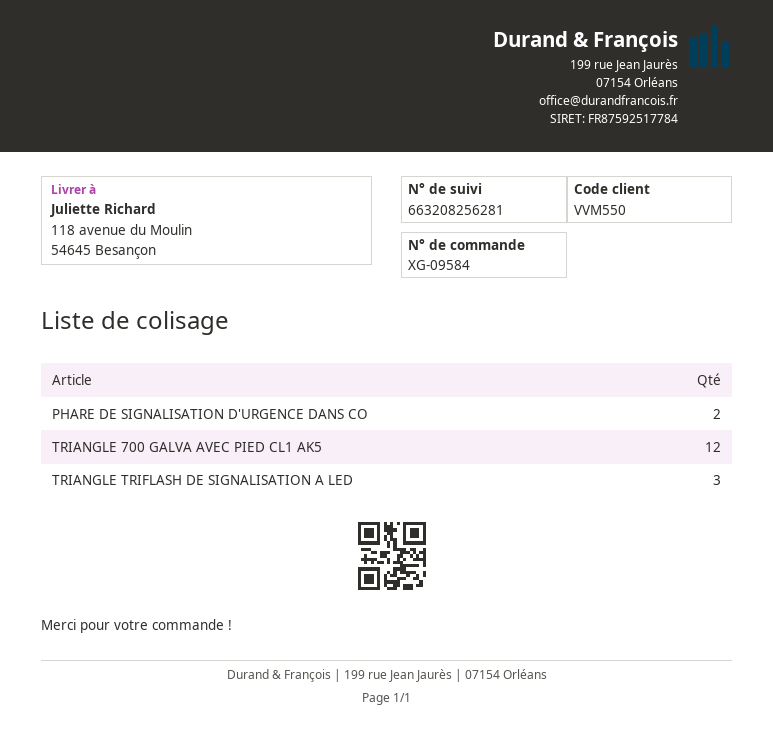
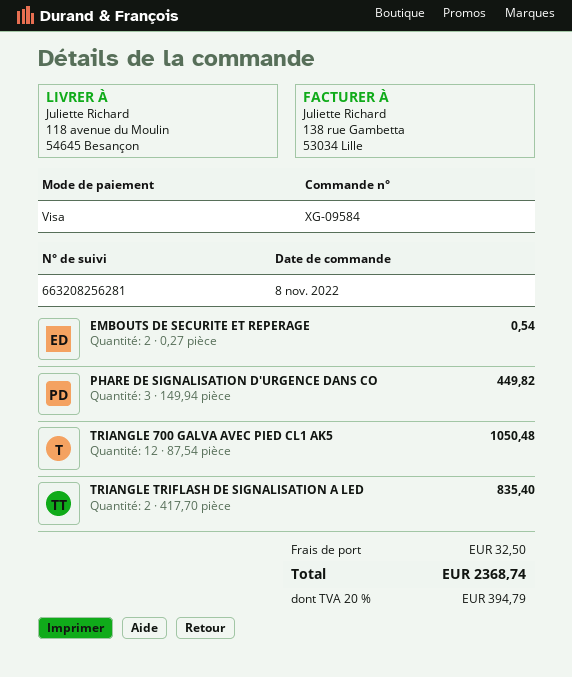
PHARE DE SIGNALISATION D'URGENCE DANS CO: 2 -> 3
TRIANGLE TRIFLASH DE SIGNALISATION A LED: 3 -> 2
EMBOUTS DE SECURITE ET REPERAGE: none -> 2

